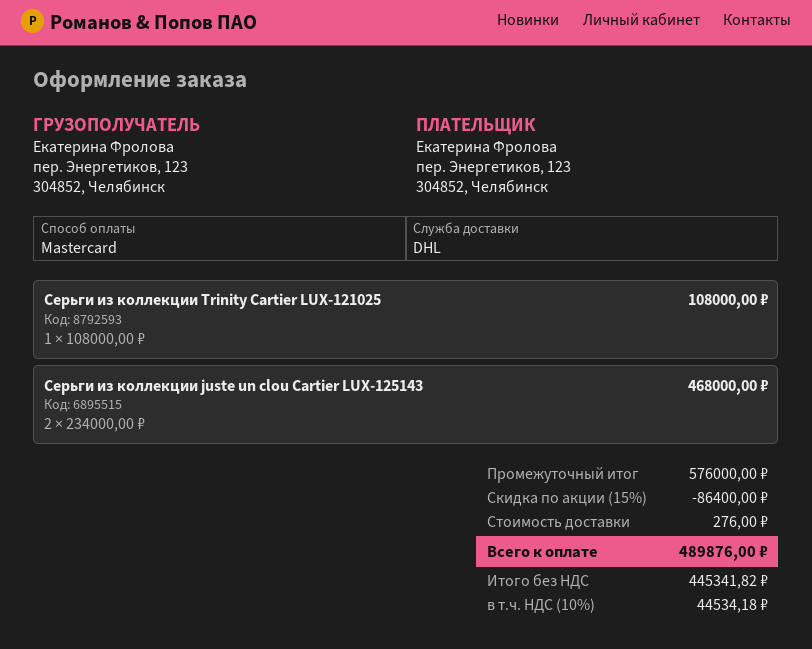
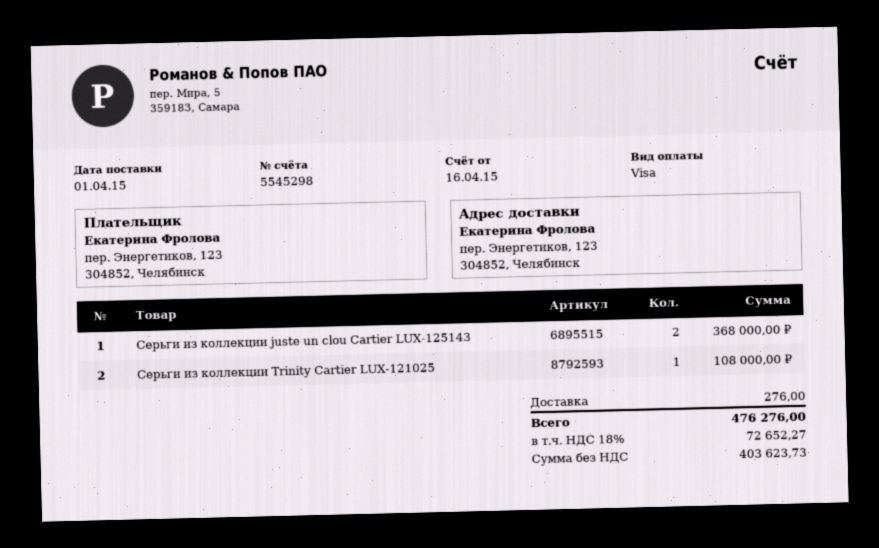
payment method: Mastercard -> Visa
Серьги из коллекции juste un clou Cartier LUX-125143: 2 for 468000.00 -> 2 for 368000.00
discount: 15% = 86400.00 -> none
net: 445341.82 -> 403623.73
tax: 10% = 44534.18 -> 18% = 72652.27
total: 489876.00 -> 476276.00

